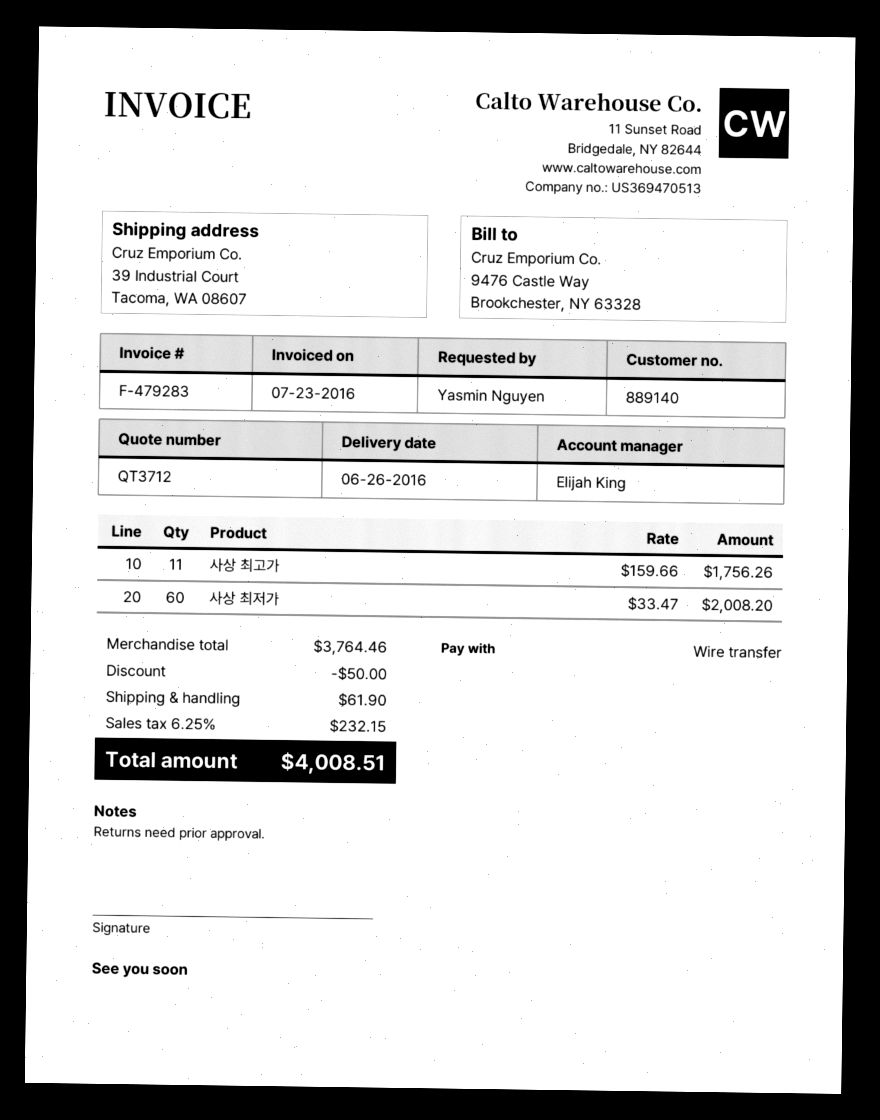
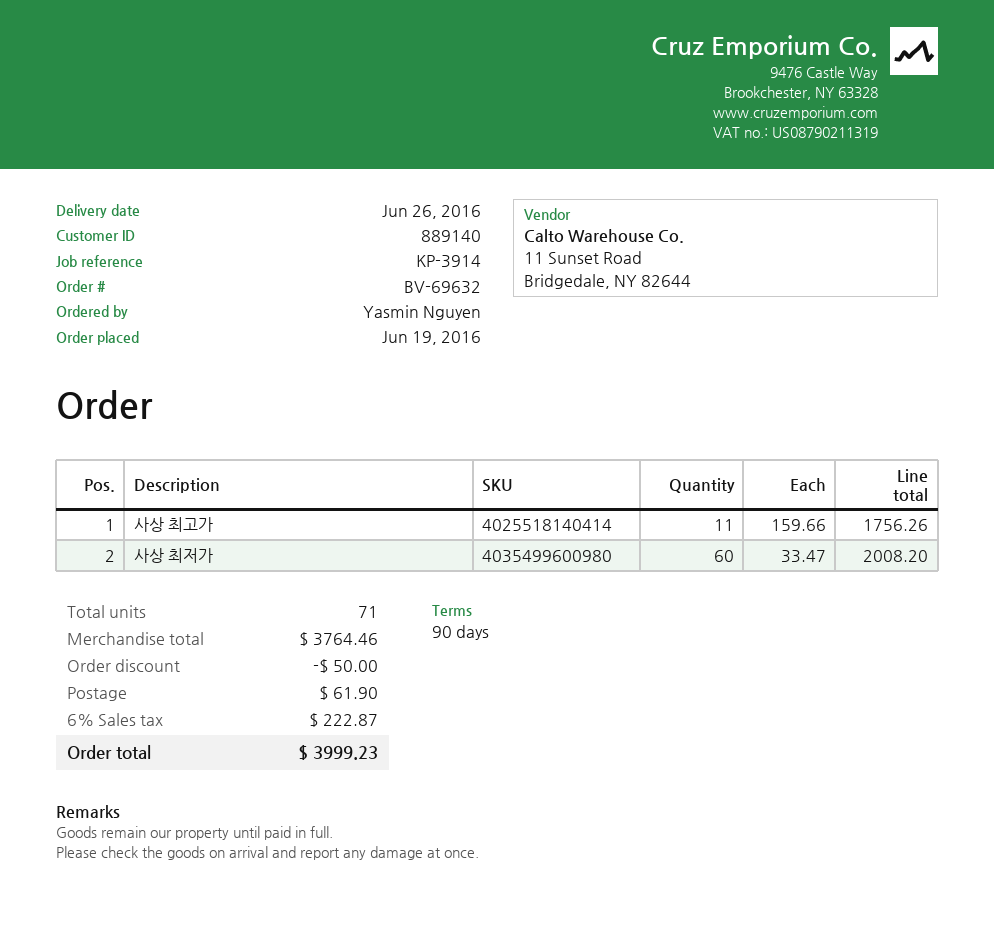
tax: 6.25% = 232.15 -> 6% = 222.87
total: 4008.51 -> 3999.23

